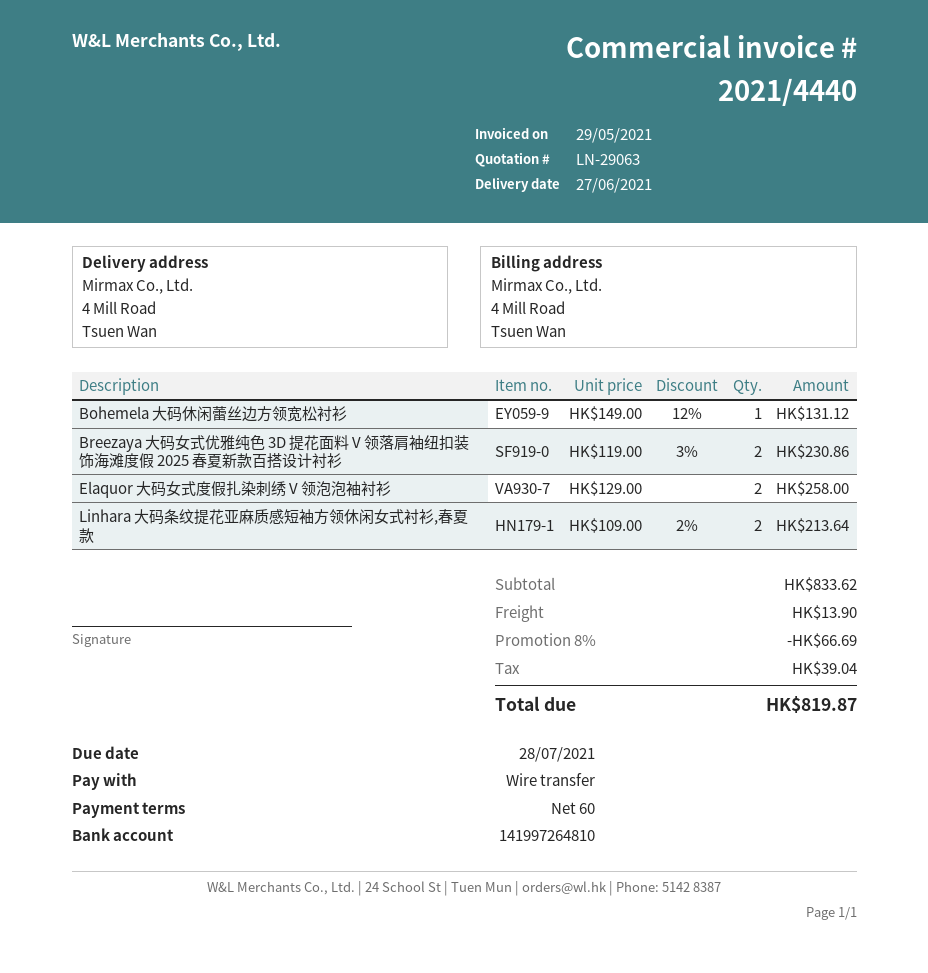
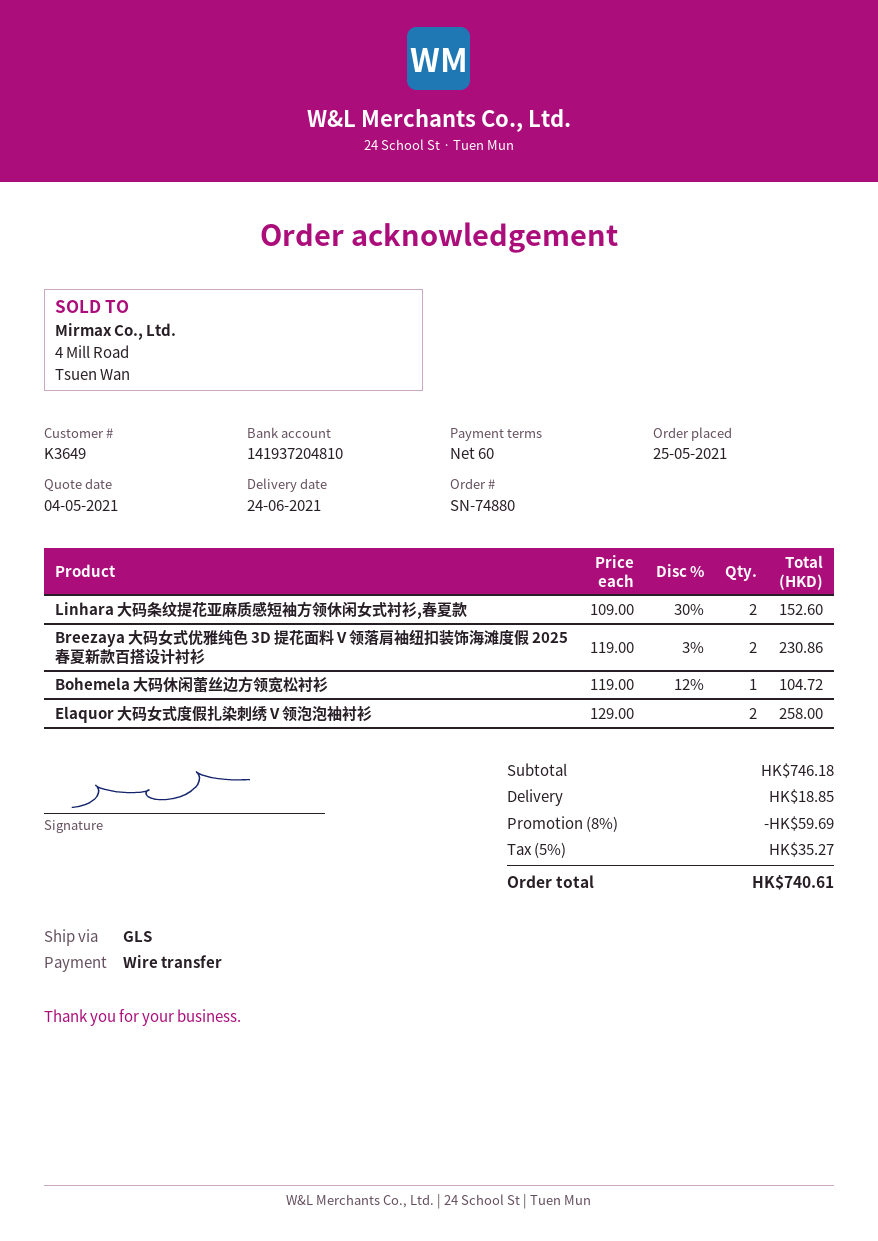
delivery date: 2021-06-27 -> 2021-06-24
bank account: 141997264810 -> 141937204810
Bohemela 大码休闲蕾丝边方领宽松衬衫: 1 x 149.00 - 12% = 131.12 -> 1 x 119.00 - 12% = 104.72
Linhara 大码条纹提花亚麻质感短袖方领休闲女式衬衫,春夏款: 2 x 109.00 - 2% = 213.64 -> 2 x 109.00 - 30% = 152.60
subtotal: 833.62 -> 746.18
discount: 8% = 66.69 -> 8% = 59.69
shipping: 13.90 -> 18.85
tax: 39.04 -> 35.27
total: 819.87 -> 740.61

